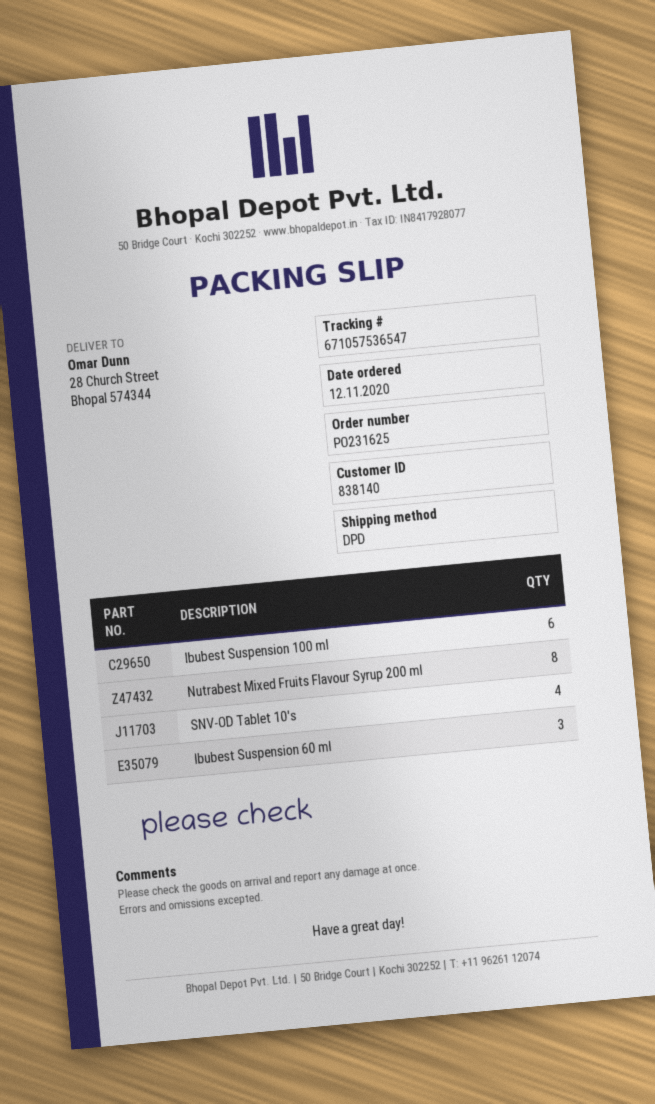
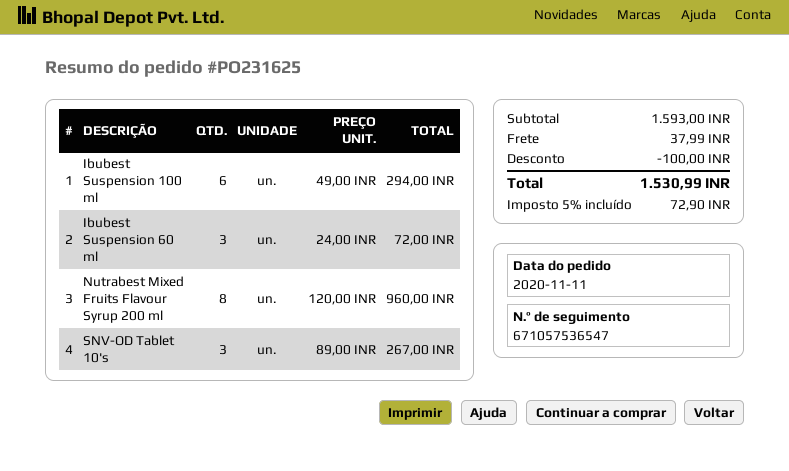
order date: 2020-11-12 -> 2020-11-11
SNV-OD Tablet 10's: 4 -> 3

